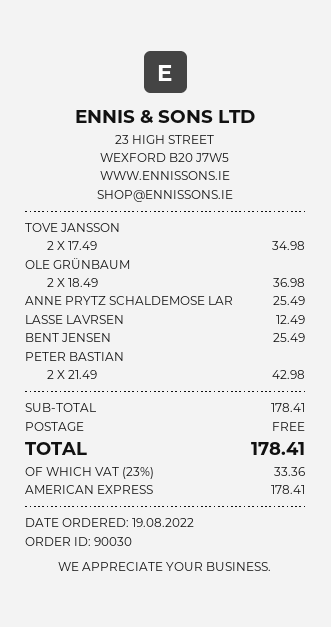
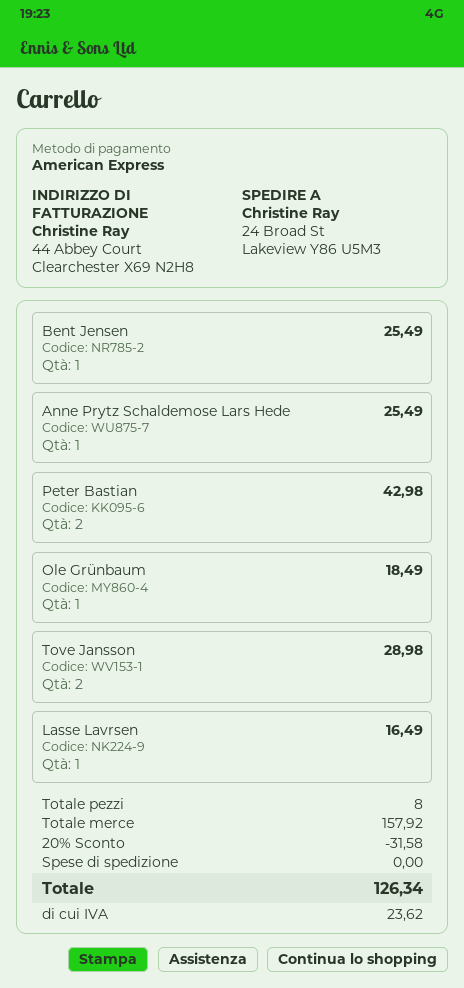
TOVE JANSSON: 2 for 34.98 -> 2 for 28.98
OLE GRÜNBAUM: 2 for 36.98 -> 1 for 18.49
LASSE LAVRSEN: 1 for 12.49 -> 1 for 16.49
subtotal: 178.41 -> 157.92
discount: none -> 20% = 31.58
tax: 33.36 -> 23.62
total: 178.41 -> 126.34

